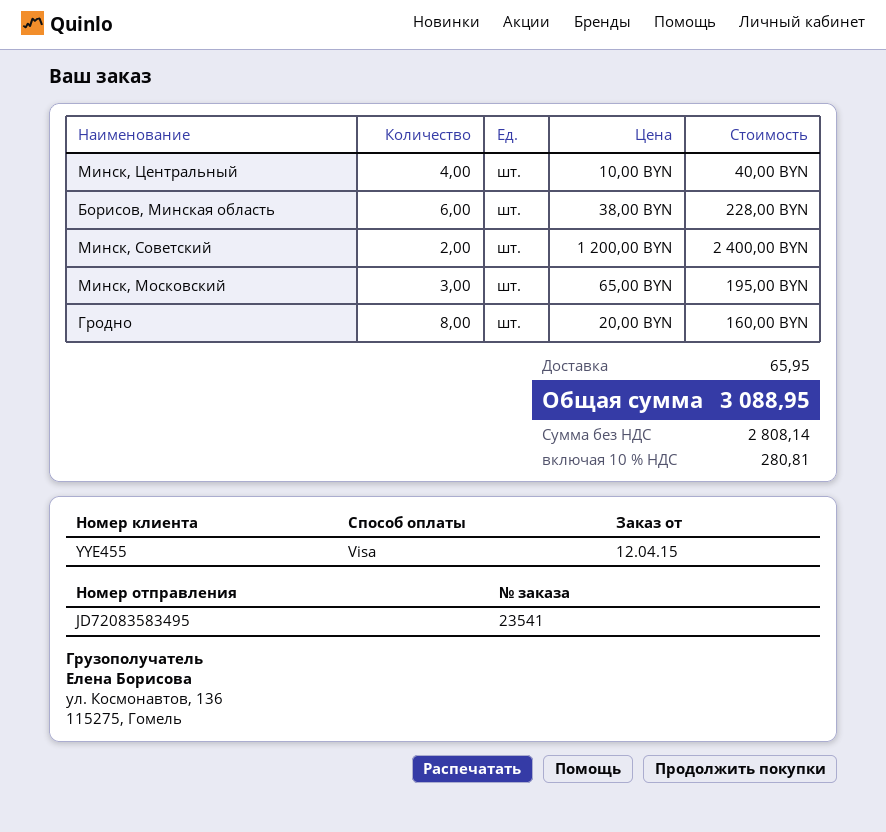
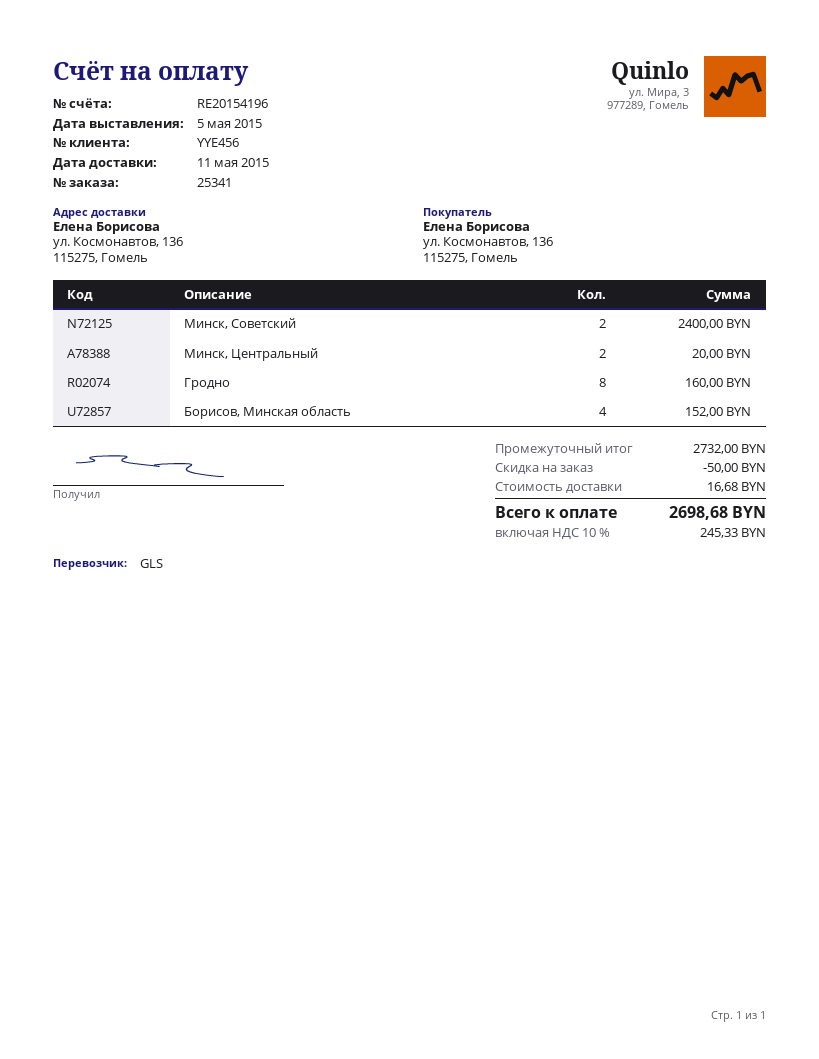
order number: 23541 -> 25341
customer number: YYE455 -> YYE456
Минск, Центральный: 4 for 40.00 -> 2 for 20.00
Борисов, Минская область: 6 for 228.00 -> 4 for 152.00
Минск, Московский: 3 for 195.00 -> none
discount: none -> 50.00
shipping: 65.95 -> 16.68
tax: 10% = 280.81 -> 10% = 245.33
total: 3088.95 -> 2698.68

